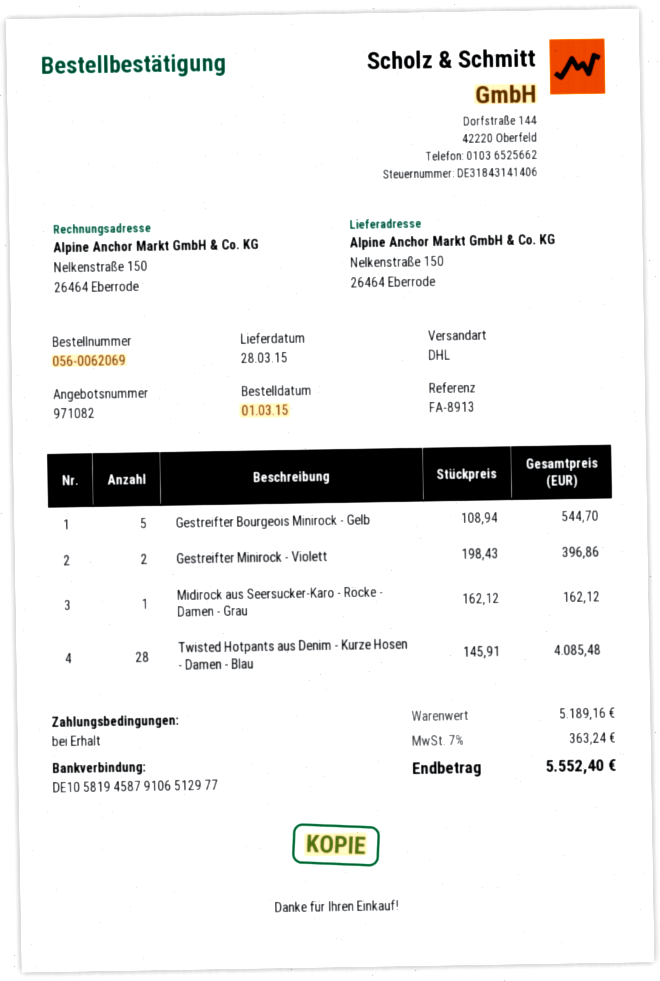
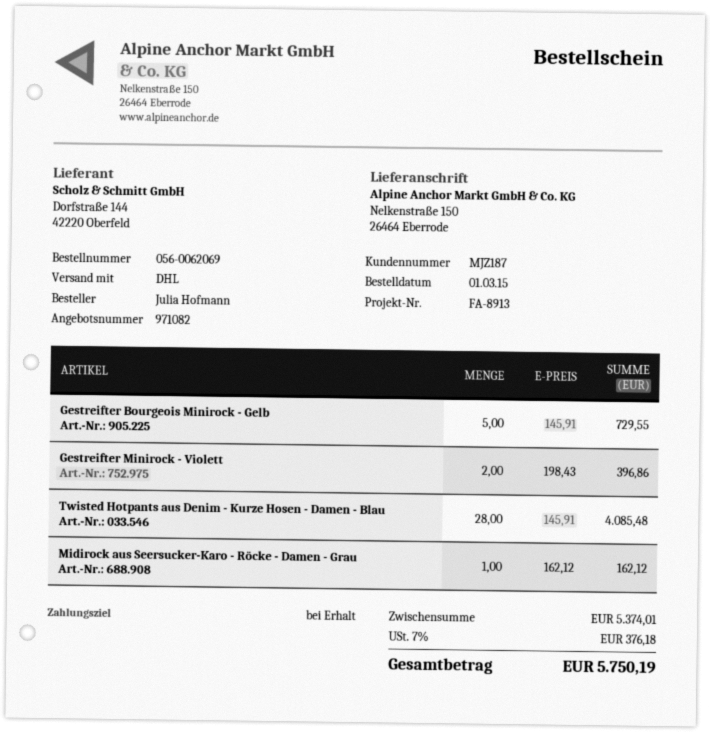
Gestreifter Bourgeois Minirock - Gelb: 5 x 108.94 = 544.70 -> 5 x 145.91 = 729.55
subtotal: 5189.16 -> 5374.01
tax: 7% = 363.24 -> 7% = 376.18
total: 5552.40 -> 5750.19

